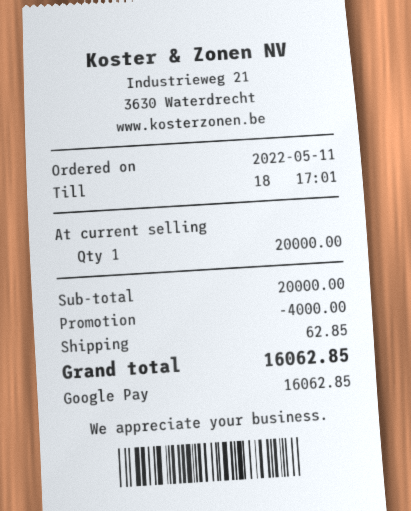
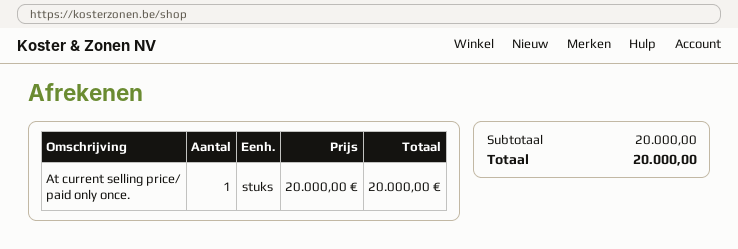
discount: 4000.00 -> none
shipping: 62.85 -> none
total: 16062.85 -> 20000.00

